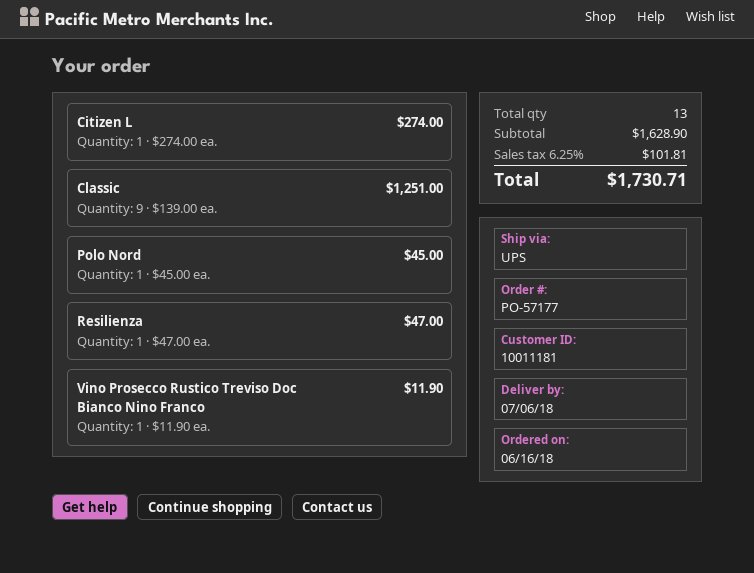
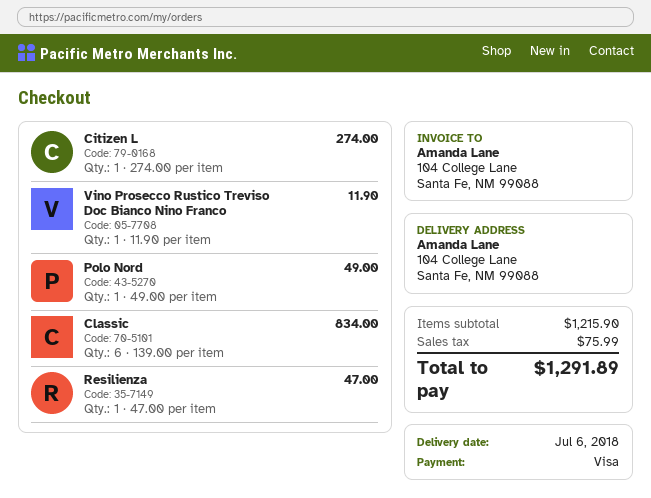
Classic: 9 x 139.00 = 1251.00 -> 6 x 139.00 = 834.00
Polo Nord: 1 x 45.00 = 45.00 -> 1 x 49.00 = 49.00
subtotal: 1628.90 -> 1215.90
tax: 101.81 -> 75.99
total: 1730.71 -> 1291.89

